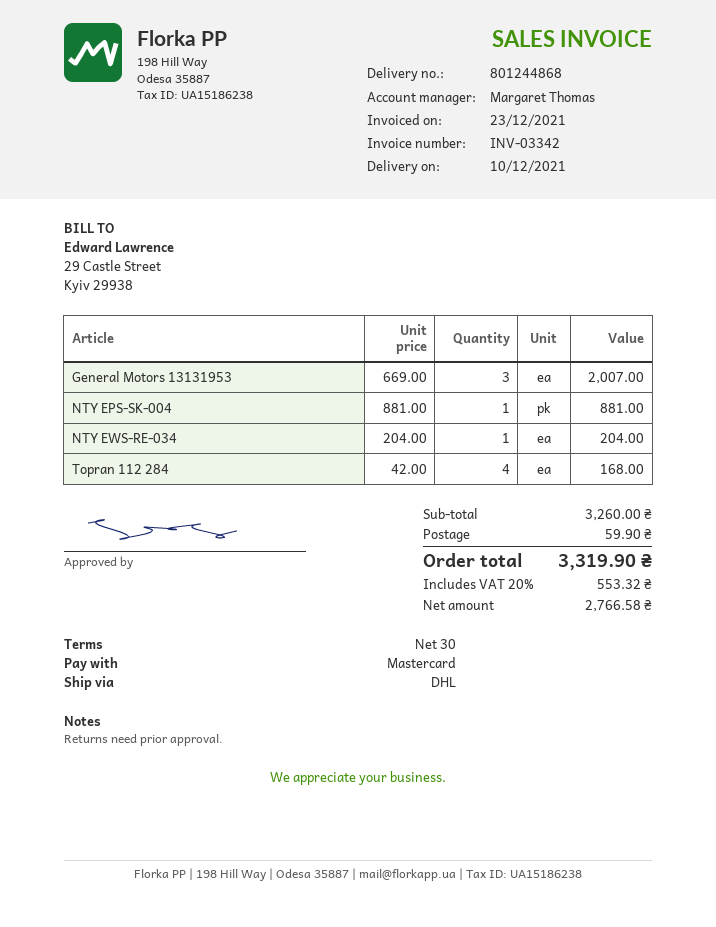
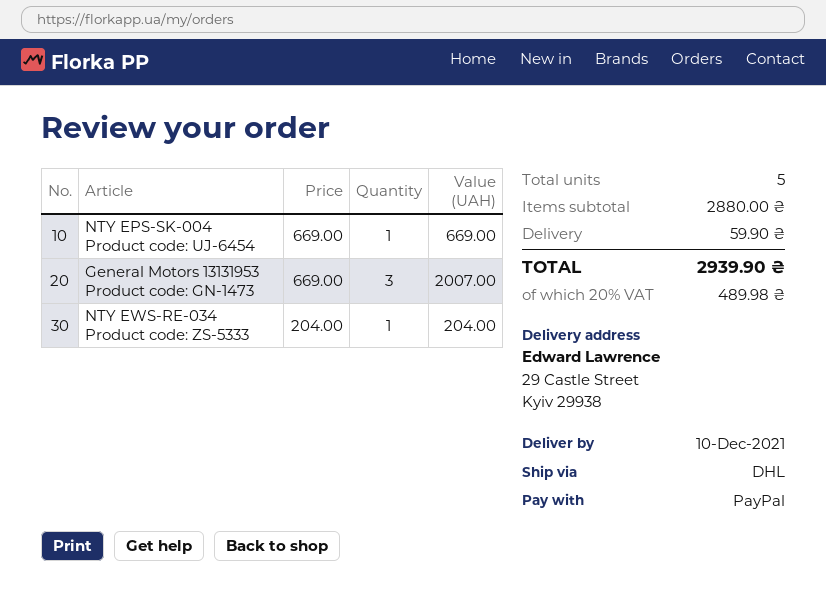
payment method: Mastercard -> PayPal
NTY EPS-SK-004: 1 x 881.00 = 881.00 -> 1 x 669.00 = 669.00
Topran 112 284: 4 x 42.00 = 168.00 -> none
subtotal: 3260.00 -> 2880.00
tax: 20% = 553.32 -> 20% = 489.98
total: 3319.90 -> 2939.90

